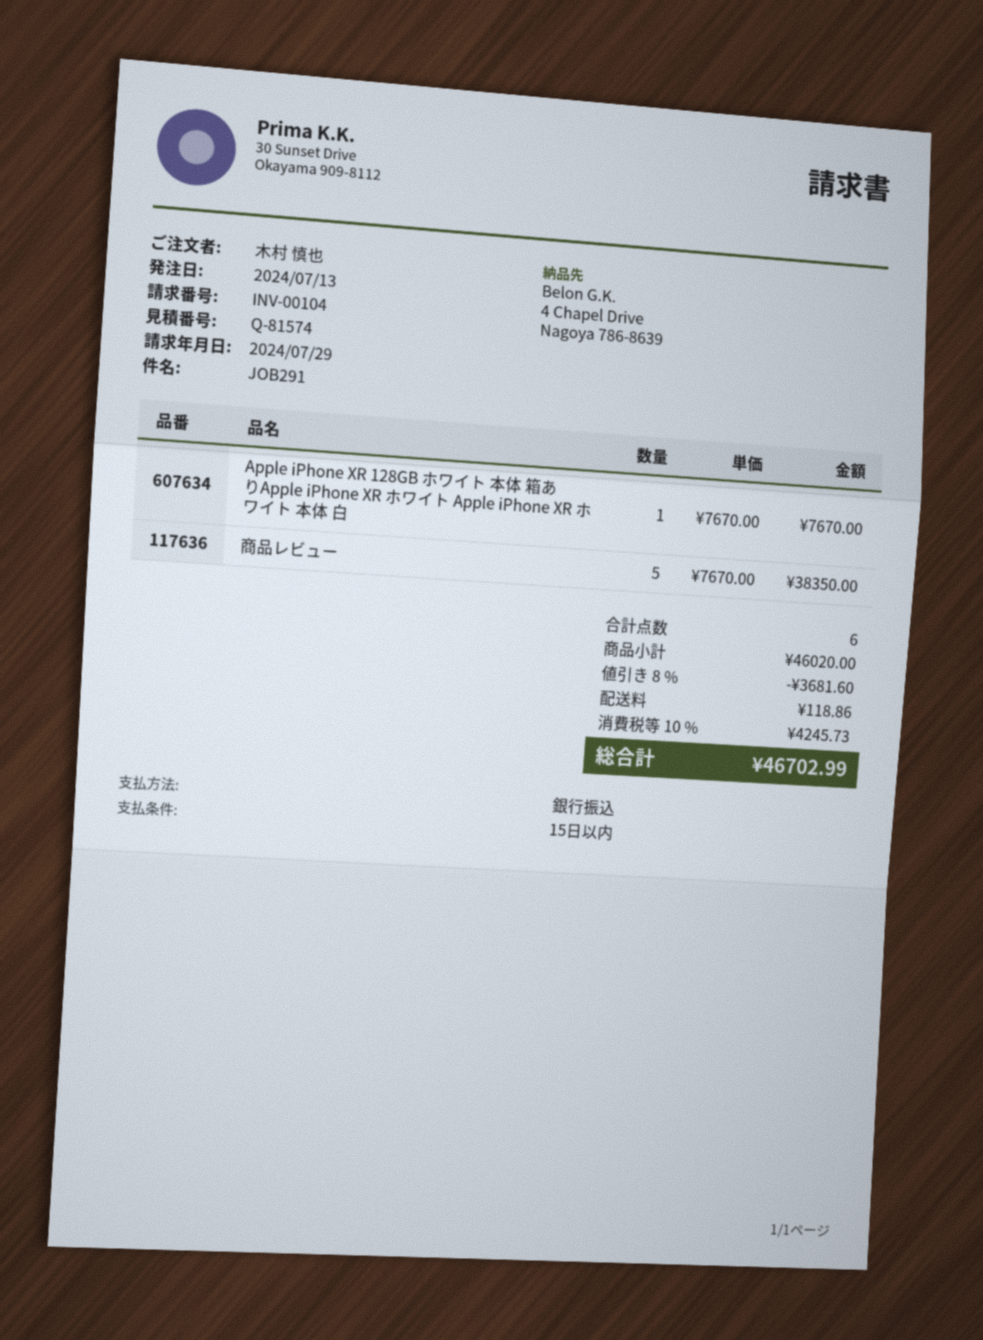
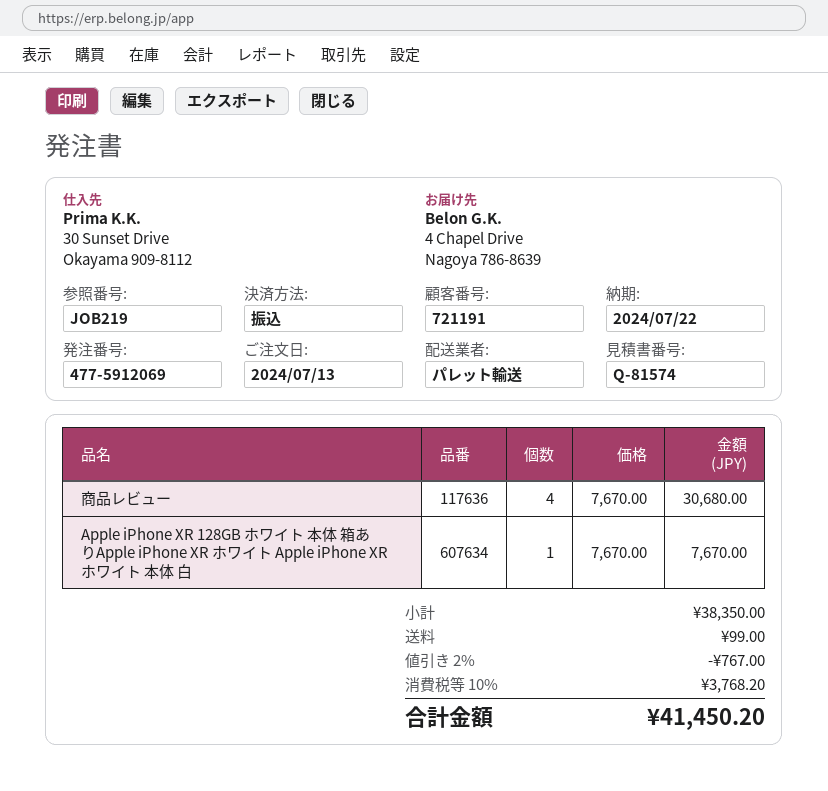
reference: JOB291 -> JOB219
商品レビュー: 5 x 7670.00 = 38350.00 -> 4 x 7670.00 = 30680.00
subtotal: 46020.00 -> 38350.00
discount: 8% = 3681.60 -> 2% = 767.00
shipping: 118.86 -> 99.00
tax: 10% = 4245.73 -> 10% = 3768.20
total: 46702.99 -> 41450.20

